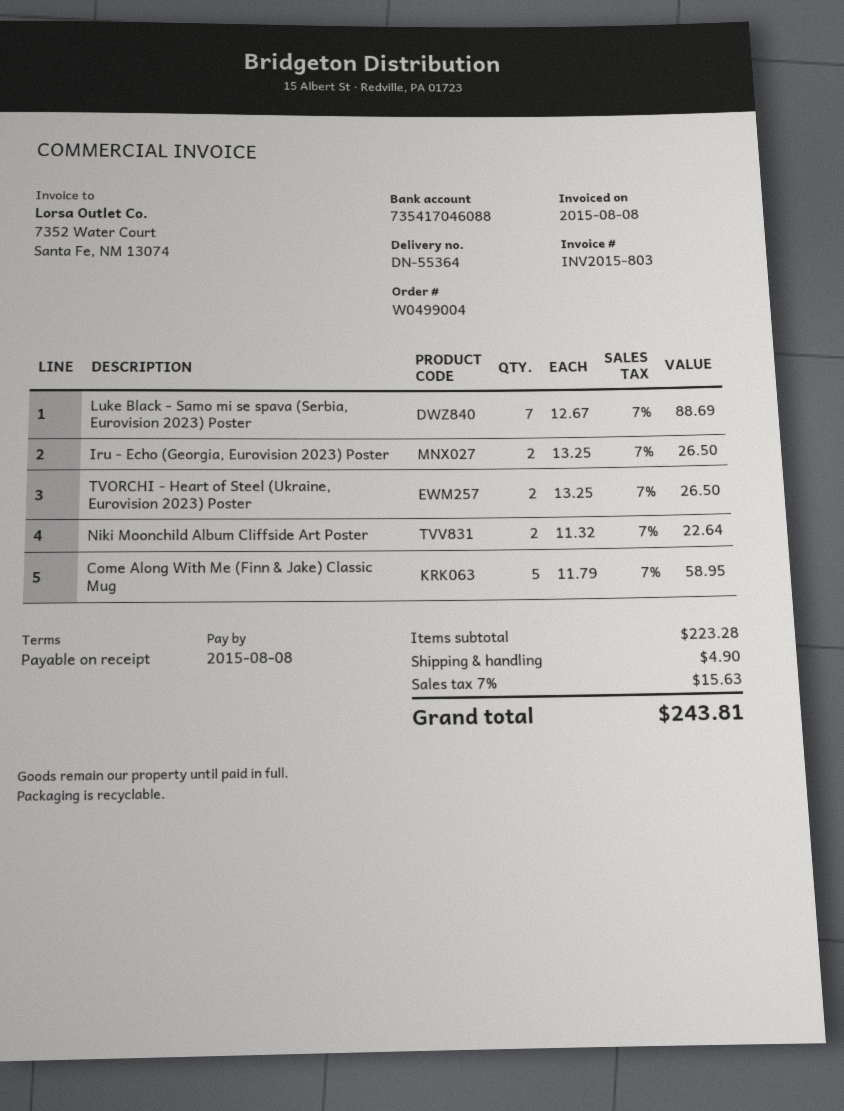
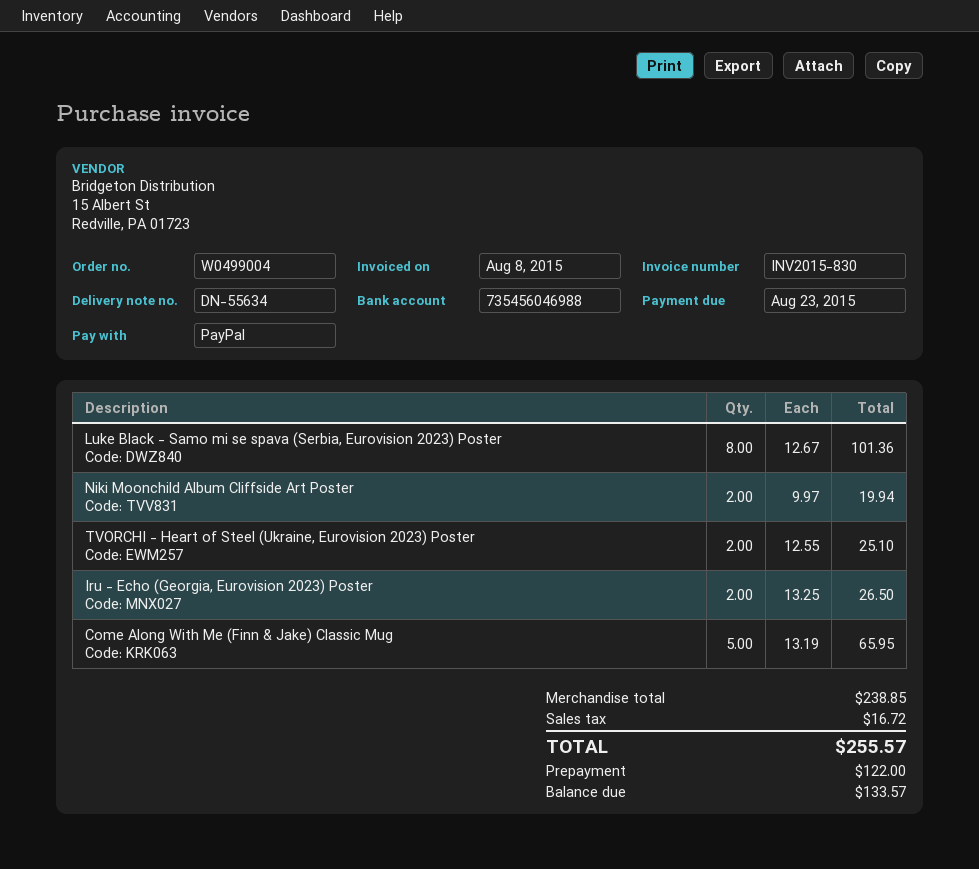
delivery note number: DN-55364 -> DN-55634
invoice number: INV2015-803 -> INV2015-830
due date: 2015-08-08 -> 2015-08-23
bank account: 735417046088 -> 735456046988
Luke Black - Samo mi se spava (Serbia, Eurovision 2023) Poster: 7 x 12.67 = 88.69 -> 8 x 12.67 = 101.36
TVORCHI - Heart of Steel (Ukraine, Eurovision 2023) Poster: 2 x 13.25 = 26.50 -> 2 x 12.55 = 25.10
Niki Moonchild Album Cliffside Art Poster: 2 x 11.32 = 22.64 -> 2 x 9.97 = 19.94
Come Along With Me (Finn & Jake) Classic Mug: 5 x 11.79 = 58.95 -> 5 x 13.19 = 65.95
subtotal: 223.28 -> 238.85
shipping: 4.90 -> none
tax: 15.63 -> 16.72
total: 243.81 -> 255.57

